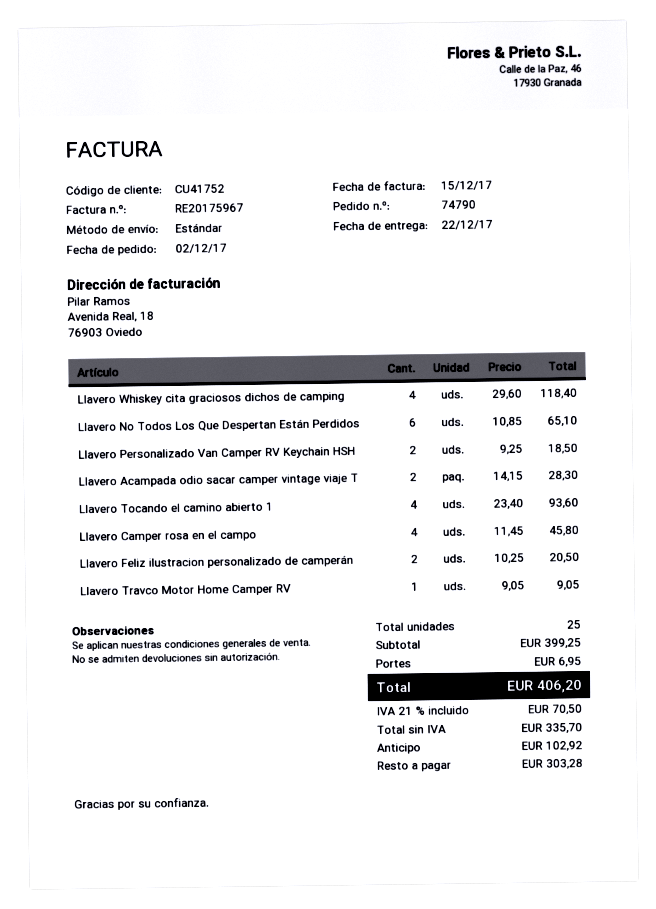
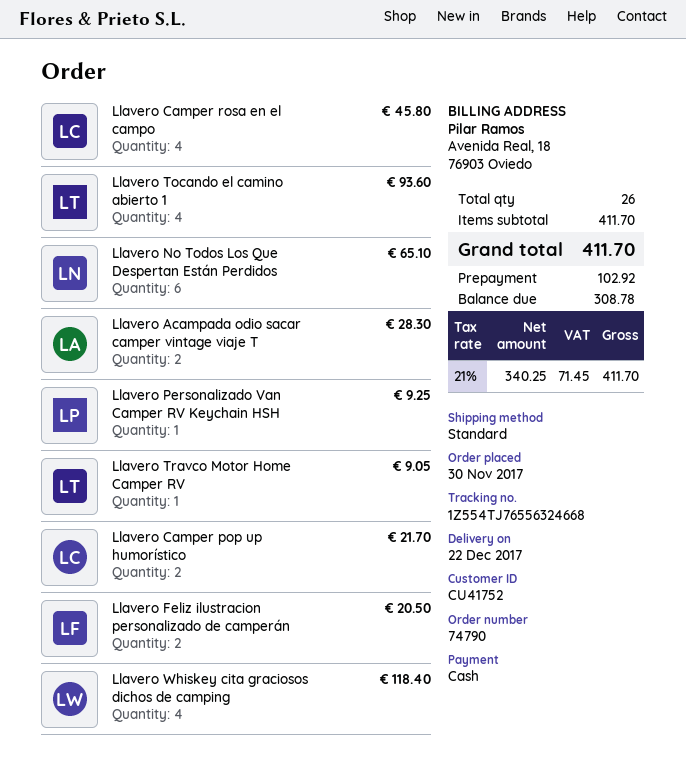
order date: 2017-12-02 -> 2017-11-30
Llavero Personalizado Van Camper RV Keychain HSH: 2 for 18.50 -> 1 for 9.25
Llavero Camper pop up humorístico: none -> 2 for 21.70
total quantity: 25 -> 26
subtotal: 399.25 -> 411.70
shipping: 6.95 -> none
net: 335.70 -> 340.25
tax: 21% = 70.50 -> 21% = 71.45
total: 406.20 -> 411.70
balance: 303.28 -> 308.78

